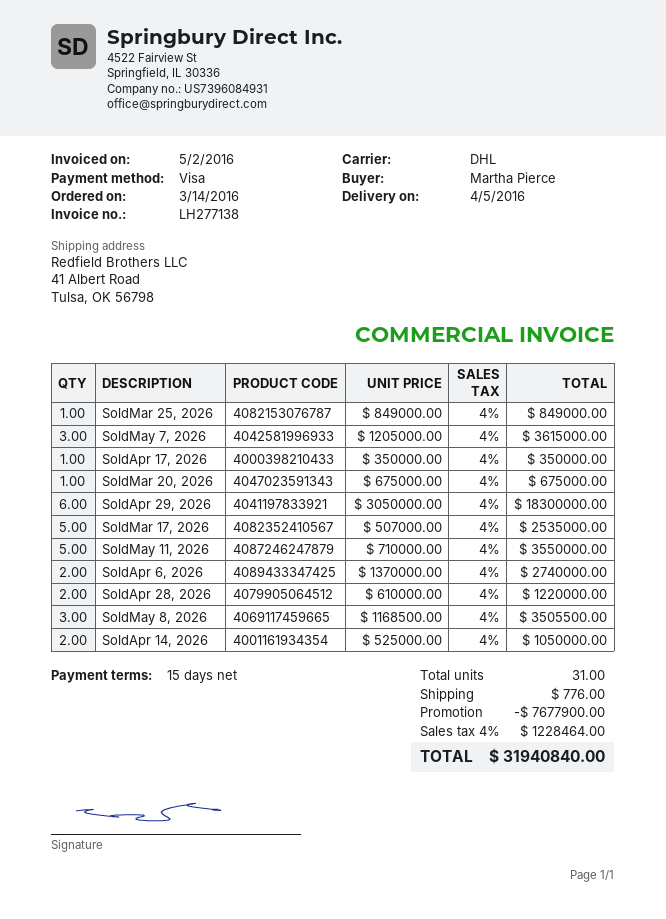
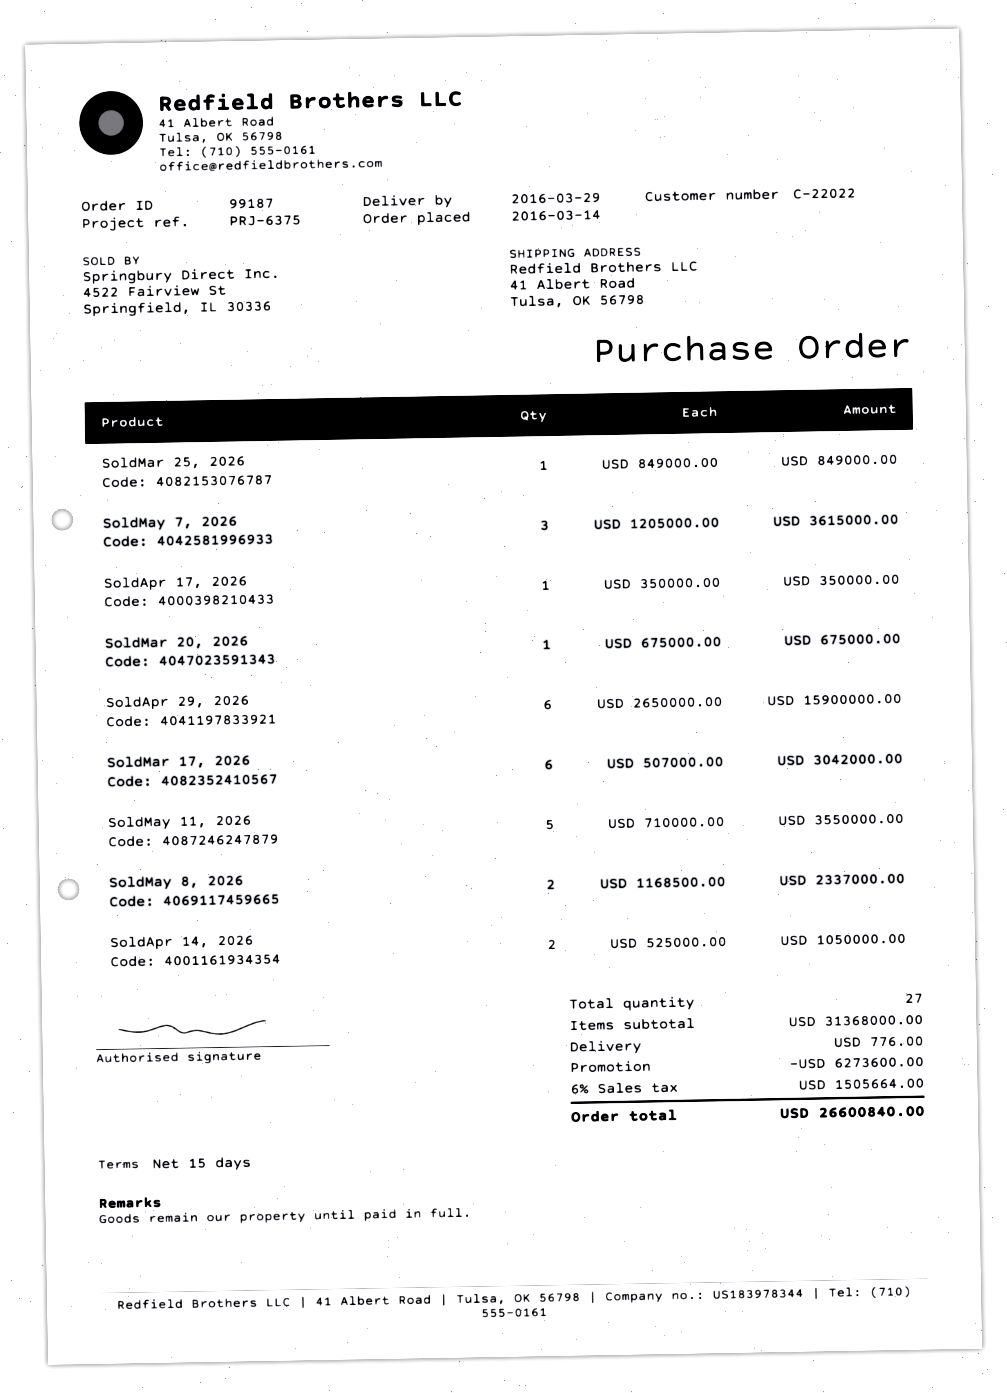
delivery date: 2016-04-05 -> 2016-03-29
SoldApr 29, 2026: 6 x 3050000.00 = 18300000.00 -> 6 x 2650000.00 = 15900000.00
SoldMar 17, 2026: 5 x 507000.00 = 2535000.00 -> 6 x 507000.00 = 3042000.00
SoldApr 6, 2026: 2 x 1370000.00 = 2740000.00 -> none
SoldApr 28, 2026: 2 x 610000.00 = 1220000.00 -> none
SoldMay 8, 2026: 3 x 1168500.00 = 3505500.00 -> 2 x 1168500.00 = 2337000.00
total quantity: 31 -> 27
discount: 7677900.00 -> 6273600.00
tax: 4% = 1228464.00 -> 6% = 1505664.00
total: 31940840.00 -> 26600840.00

